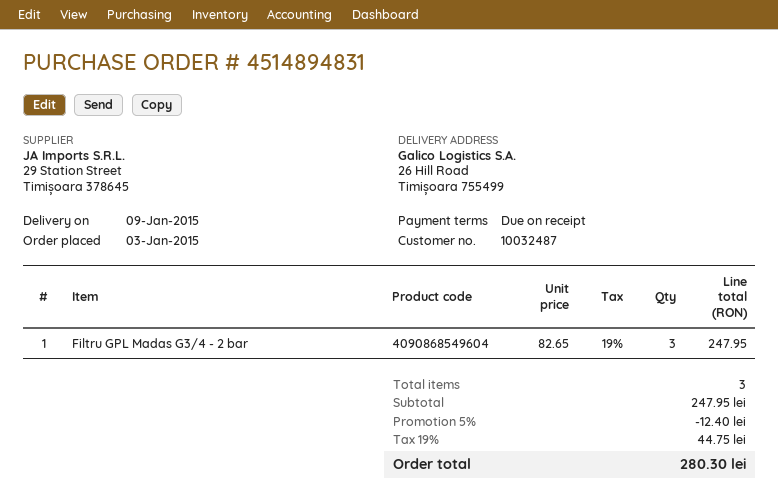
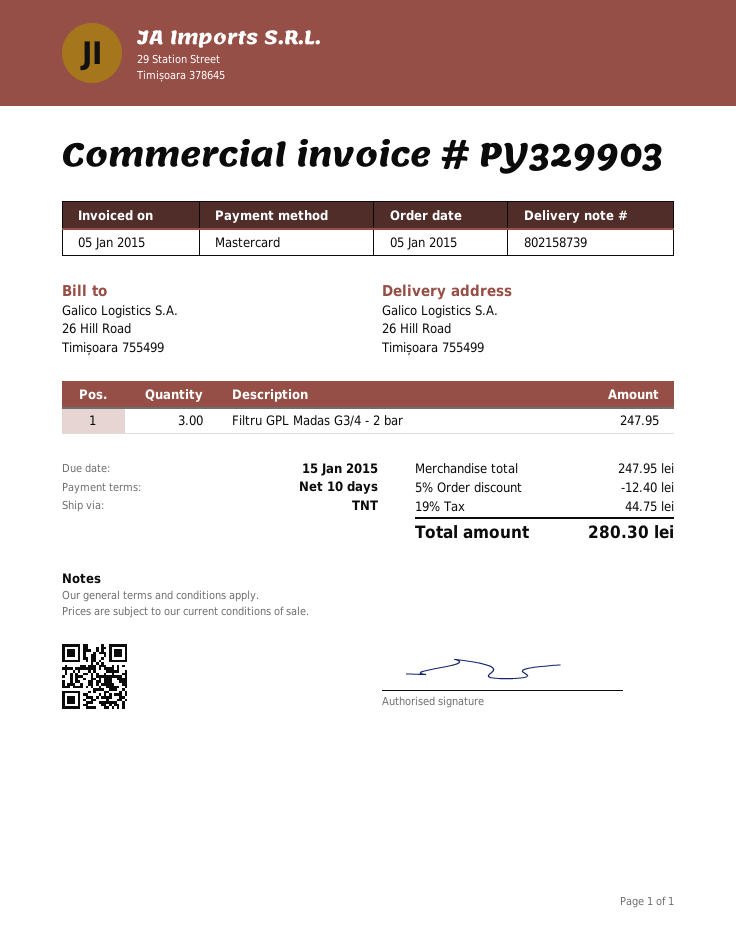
order date: 2015-01-03 -> 2015-01-05
payment terms: on receipt -> 10 days

